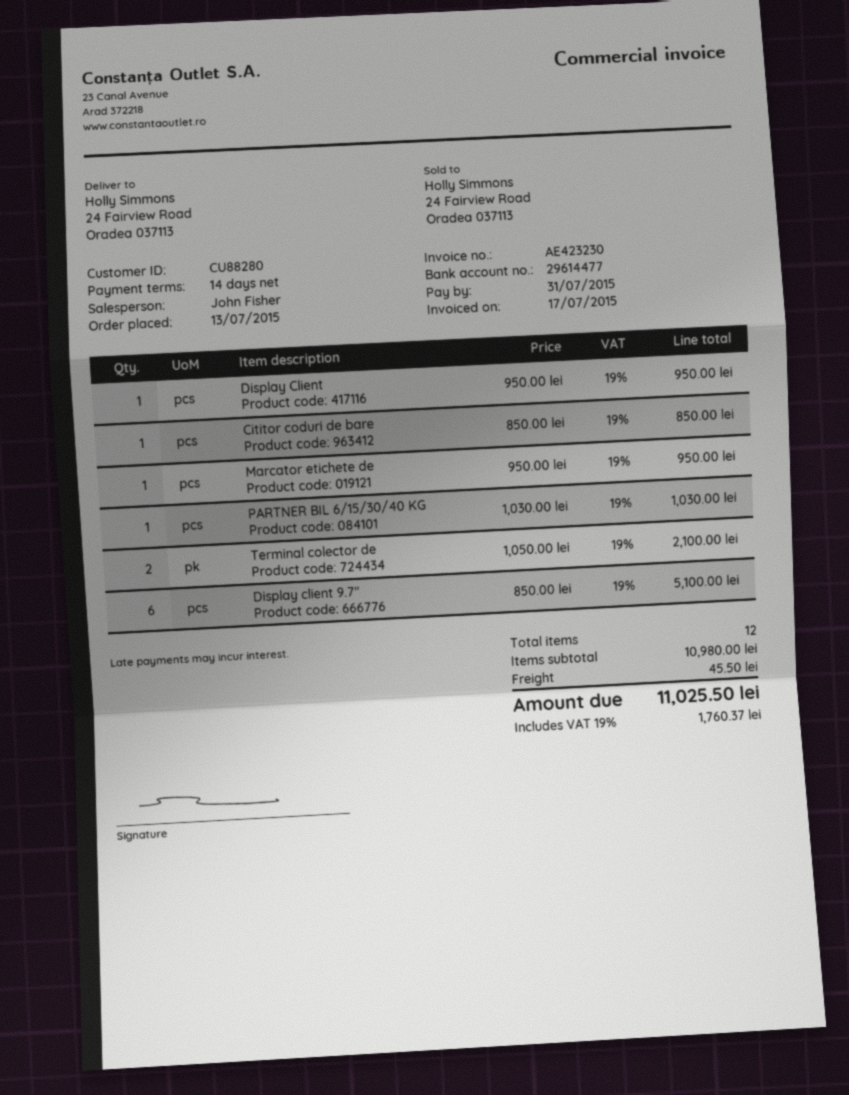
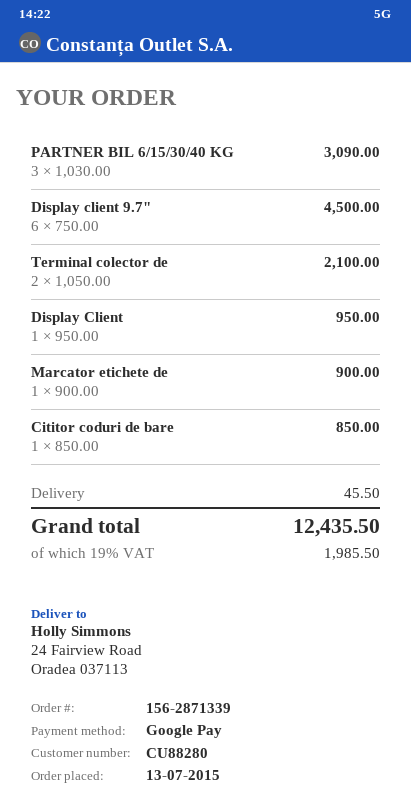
Marcator etichete de: 1 x 950.00 = 950.00 -> 1 x 900.00 = 900.00
PARTNER BIL 6/15/30/40 KG: 1 x 1030.00 = 1030.00 -> 3 x 1030.00 = 3090.00
Display client 9.7": 6 x 850.00 = 5100.00 -> 6 x 750.00 = 4500.00
tax: 19% = 1760.37 -> 19% = 1985.50
total: 11025.50 -> 12435.50

